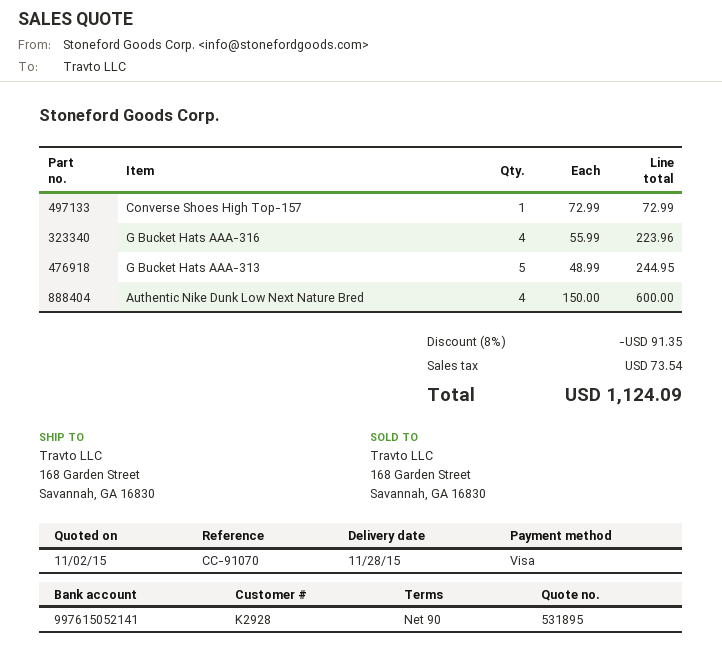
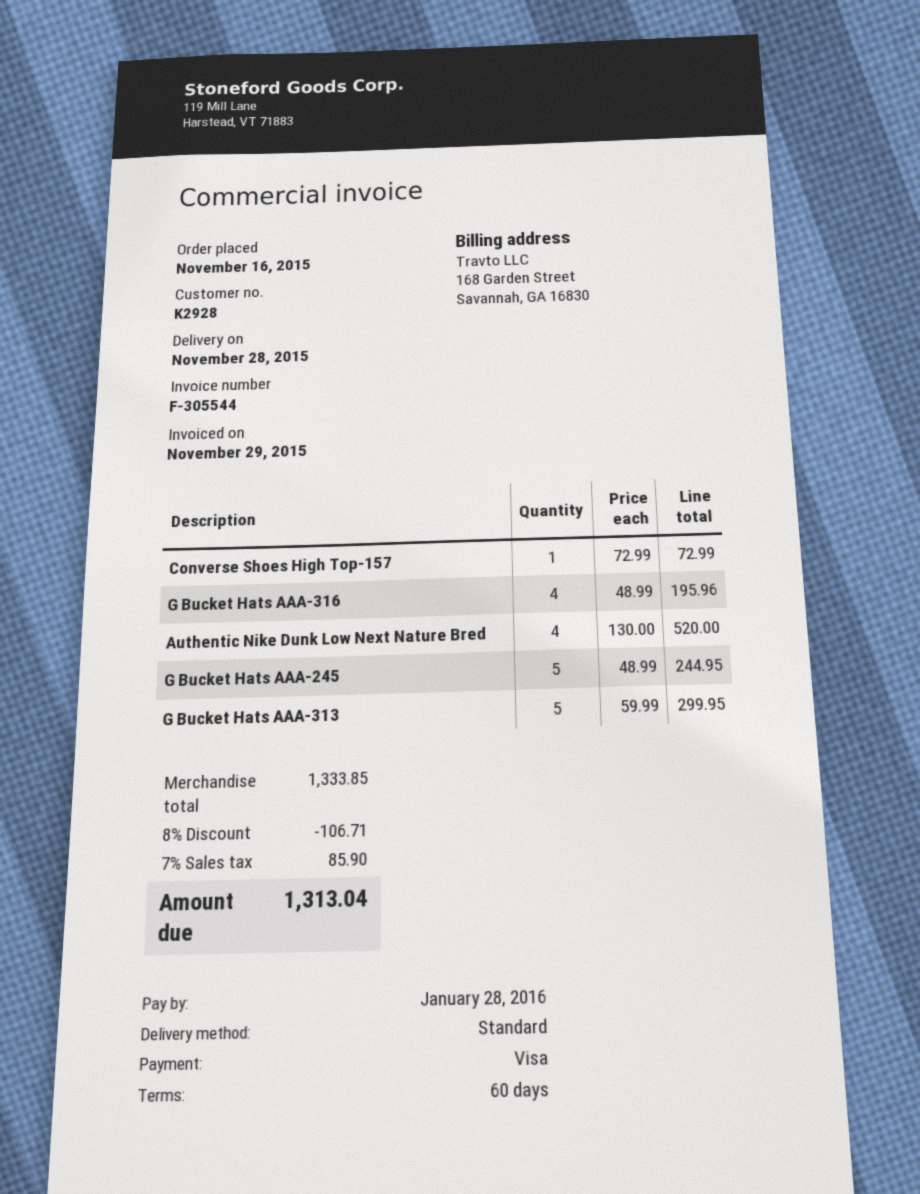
payment terms: 90 days -> 60 days
G Bucket Hats AAA-316: 4 x 55.99 = 223.96 -> 4 x 48.99 = 195.96
G Bucket Hats AAA-313: 5 x 48.99 = 244.95 -> 5 x 59.99 = 299.95
Authentic Nike Dunk Low Next Nature Bred: 4 x 150.00 = 600.00 -> 4 x 130.00 = 520.00
G Bucket Hats AAA-245: none -> 5 x 48.99 = 244.95
discount: 8% = 91.35 -> 8% = 106.71
tax: 73.54 -> 85.90
total: 1124.09 -> 1313.04

